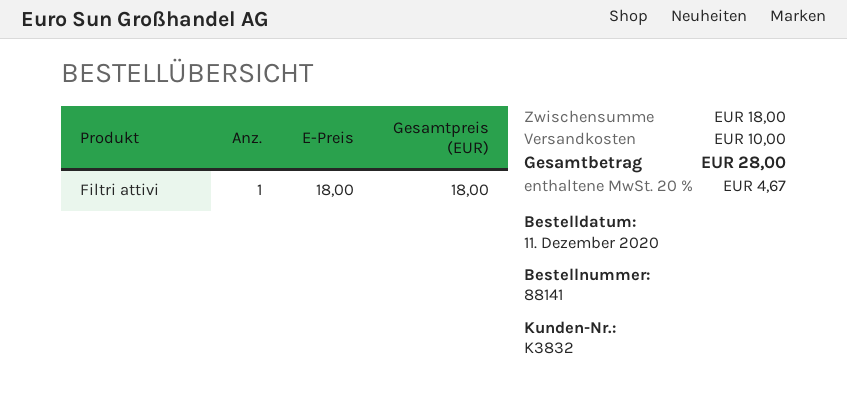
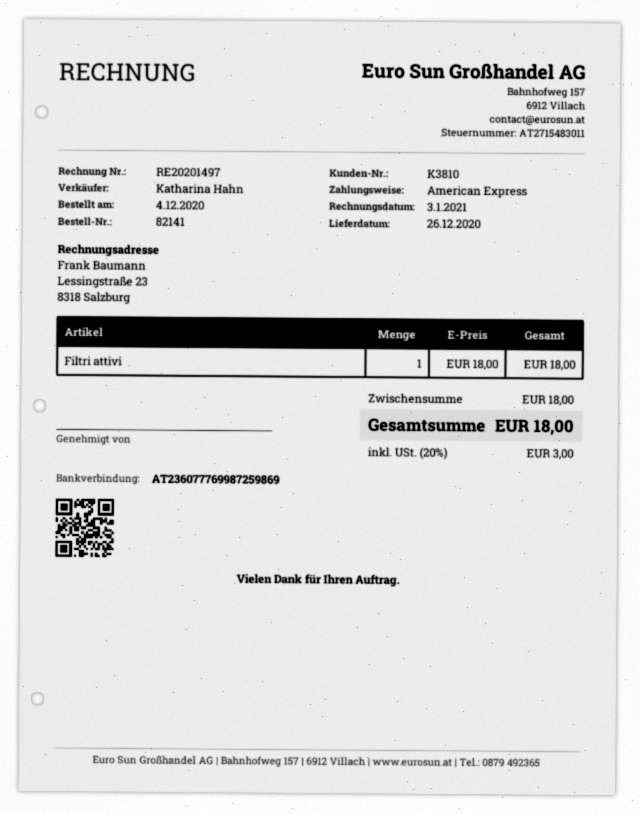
order number: 88141 -> 82141
order date: 2020-12-11 -> 2020-12-04
customer number: K3832 -> K3810
shipping: 10.00 -> none
tax: 20% = 4.67 -> 20% = 3.00
total: 28.00 -> 18.00

